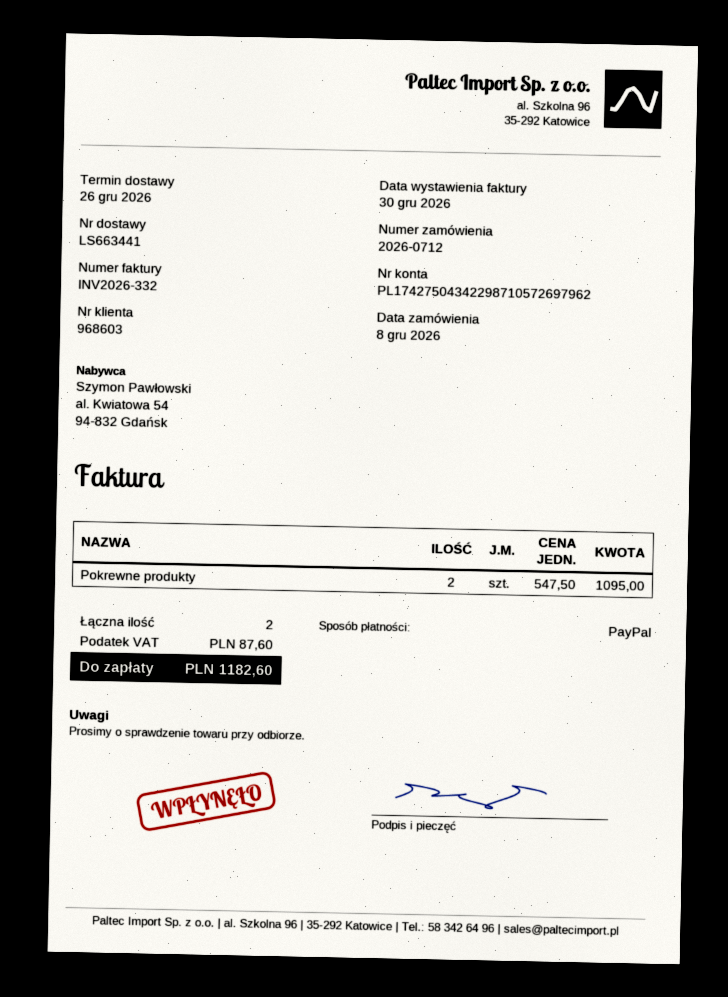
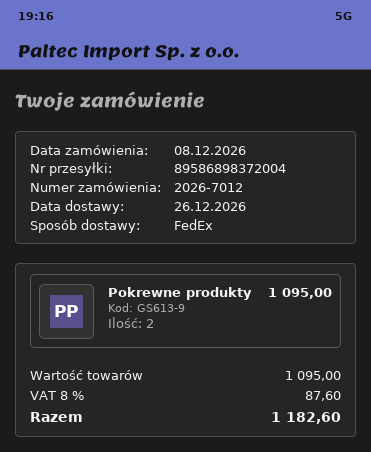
order number: 2026-0712 -> 2026-7012

